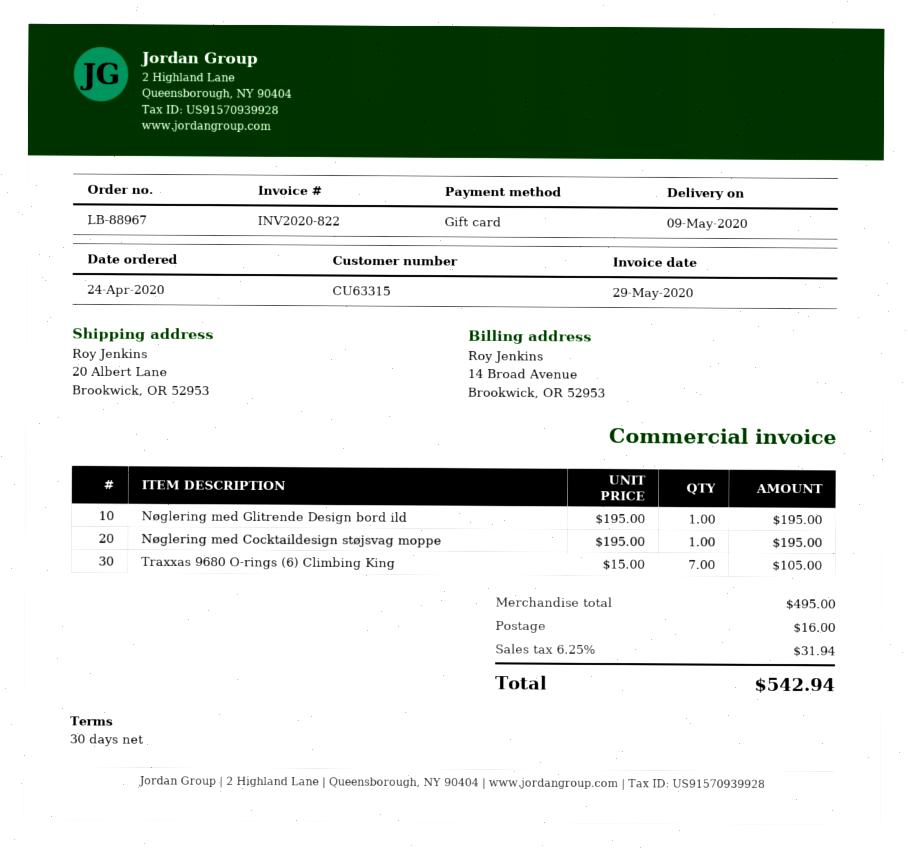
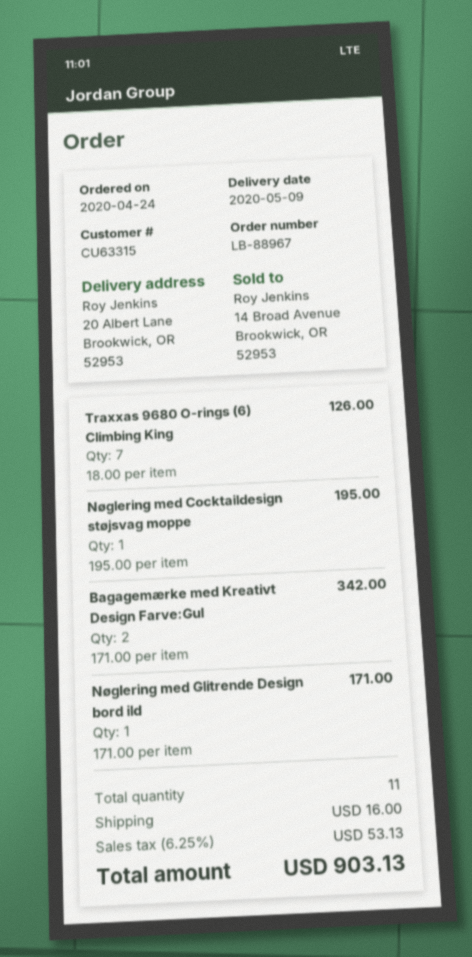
Nøglering med Glitrende Design bord ild: 1 x 195.00 = 195.00 -> 1 x 171.00 = 171.00
Traxxas 9680 O-rings (6) Climbing King: 7 x 15.00 = 105.00 -> 7 x 18.00 = 126.00
Bagagemærke med Kreativt Design Farve:Gul: none -> 2 x 171.00 = 342.00
tax: 6.25% = 31.94 -> 6.25% = 53.13
total: 542.94 -> 903.13

